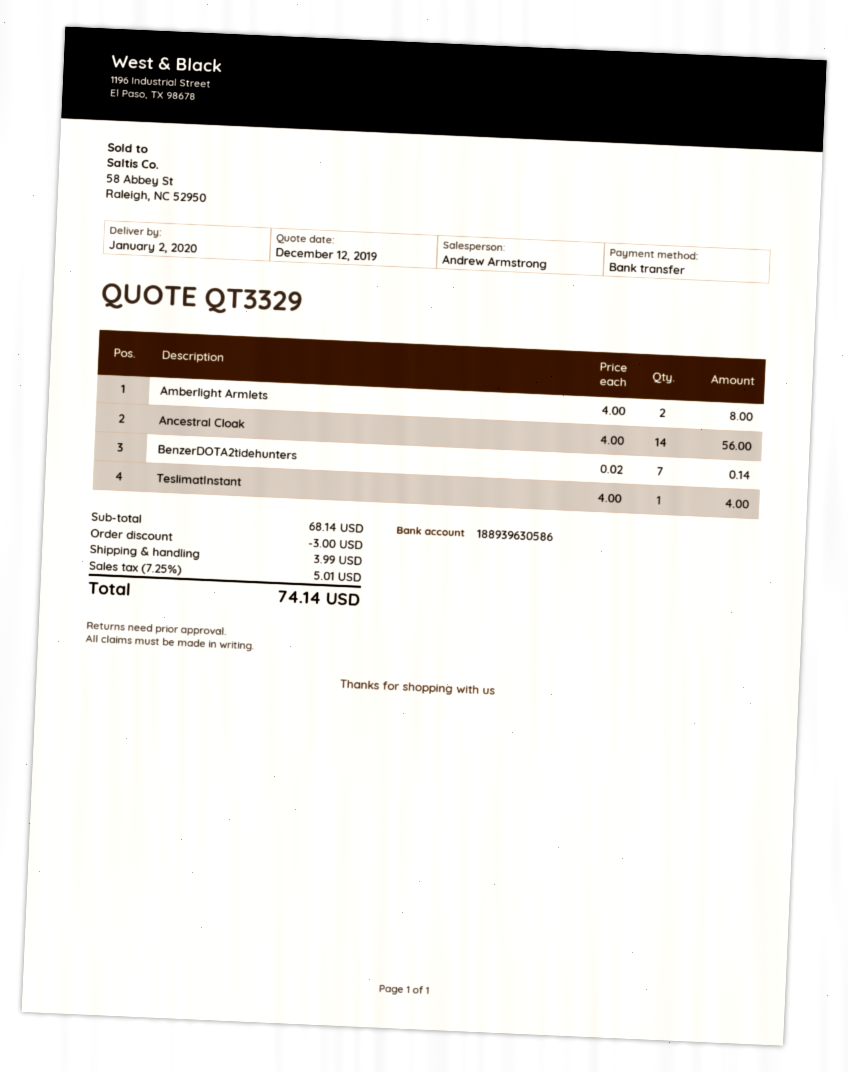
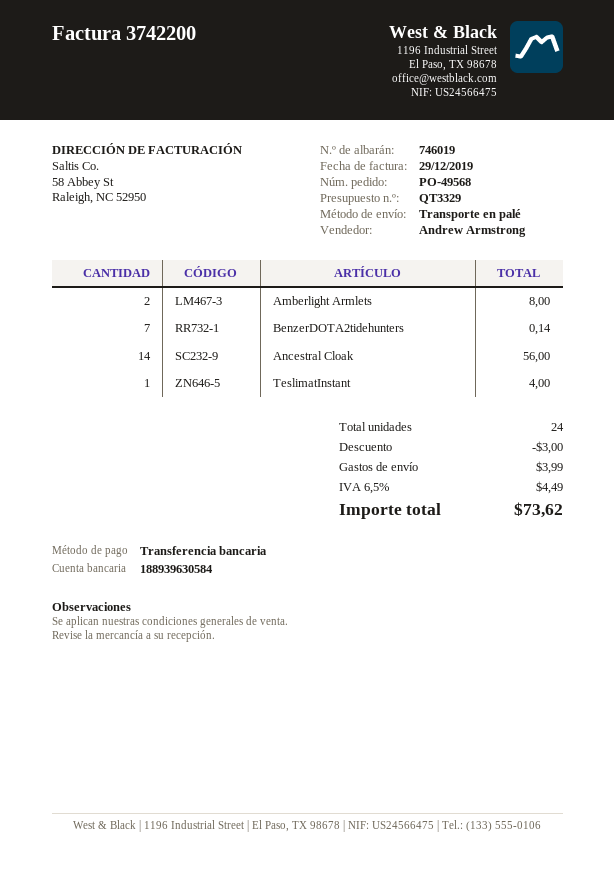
bank account: 188939630586 -> 188939630584
tax: 7.25% = 5.01 -> 6.5% = 4.49
total: 74.14 -> 73.62

